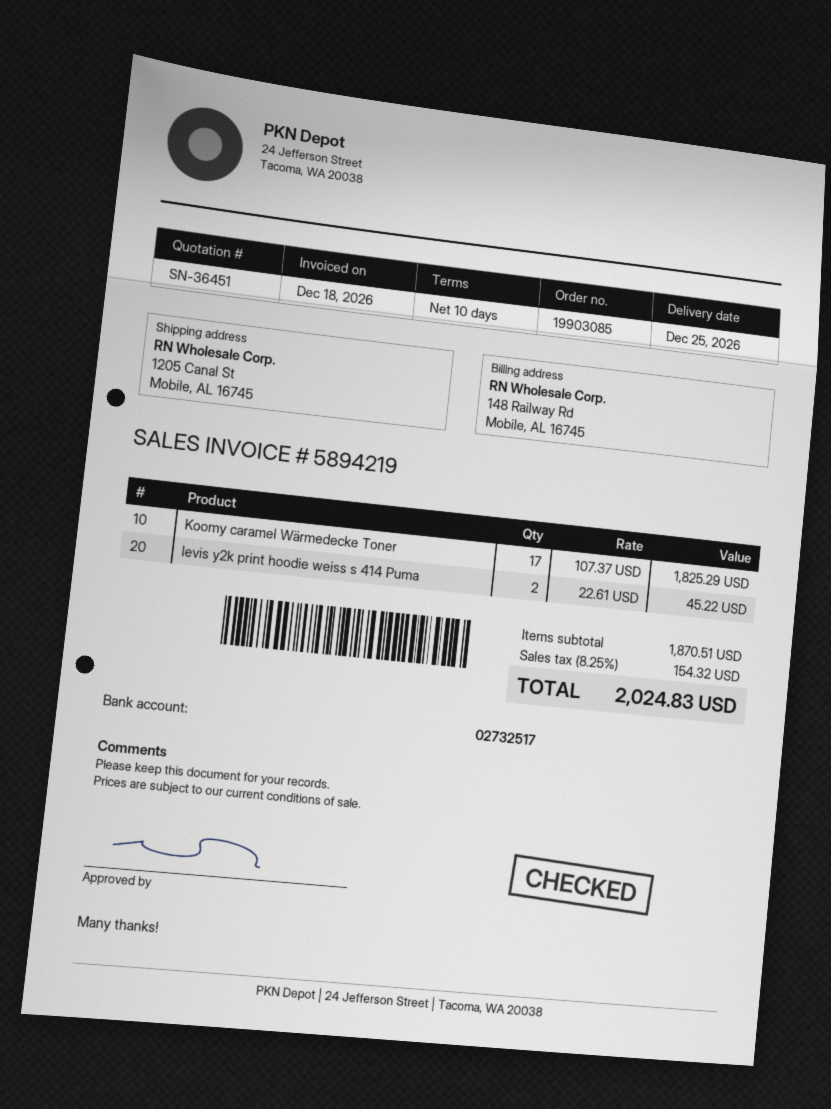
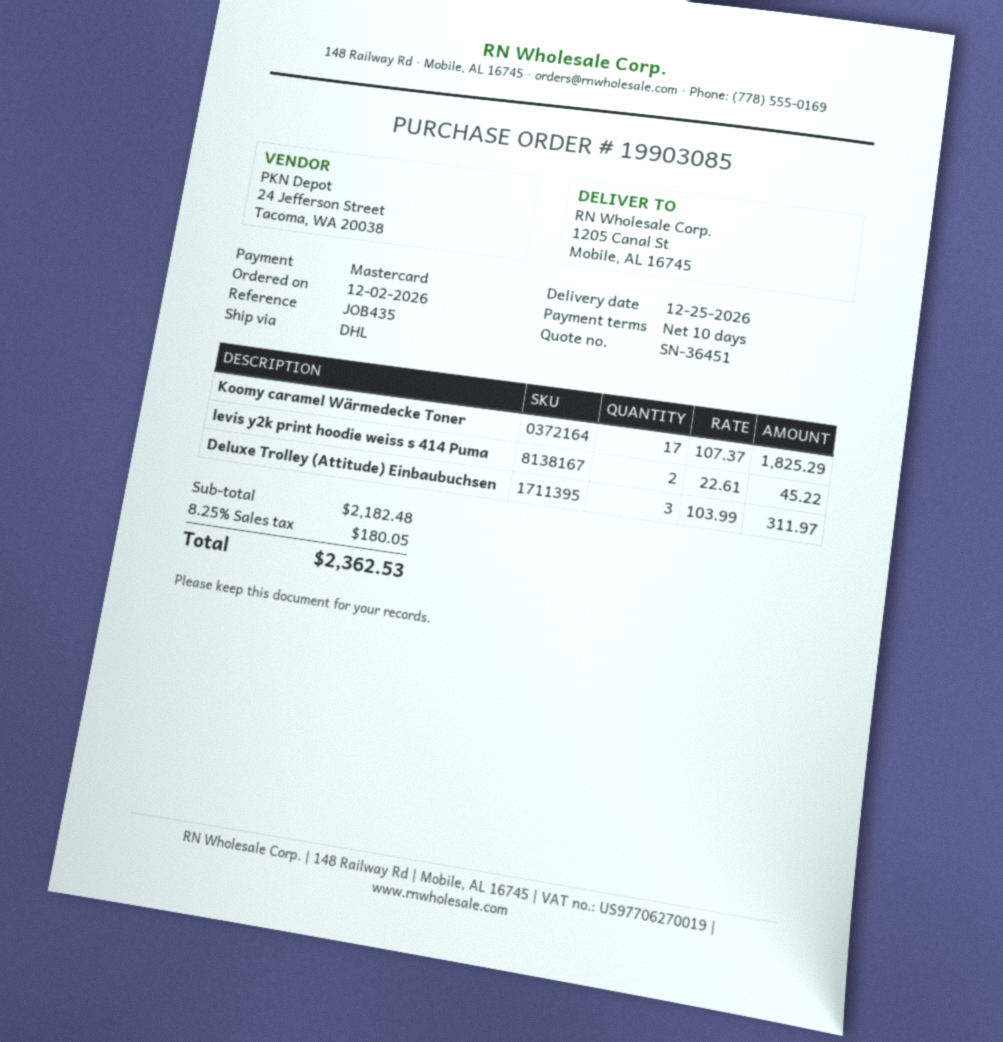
Deluxe Trolley (Attitude) Einbaubuchsen: none -> 3 x 103.99 = 311.97
subtotal: 1870.51 -> 2182.48
tax: 8.25% = 154.32 -> 8.25% = 180.05
total: 2024.83 -> 2362.53

